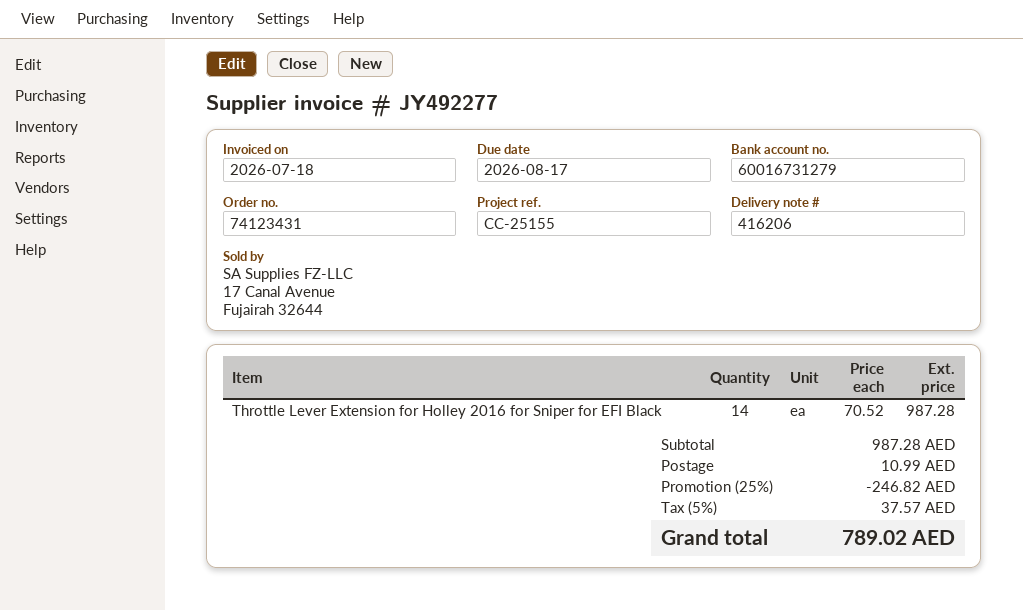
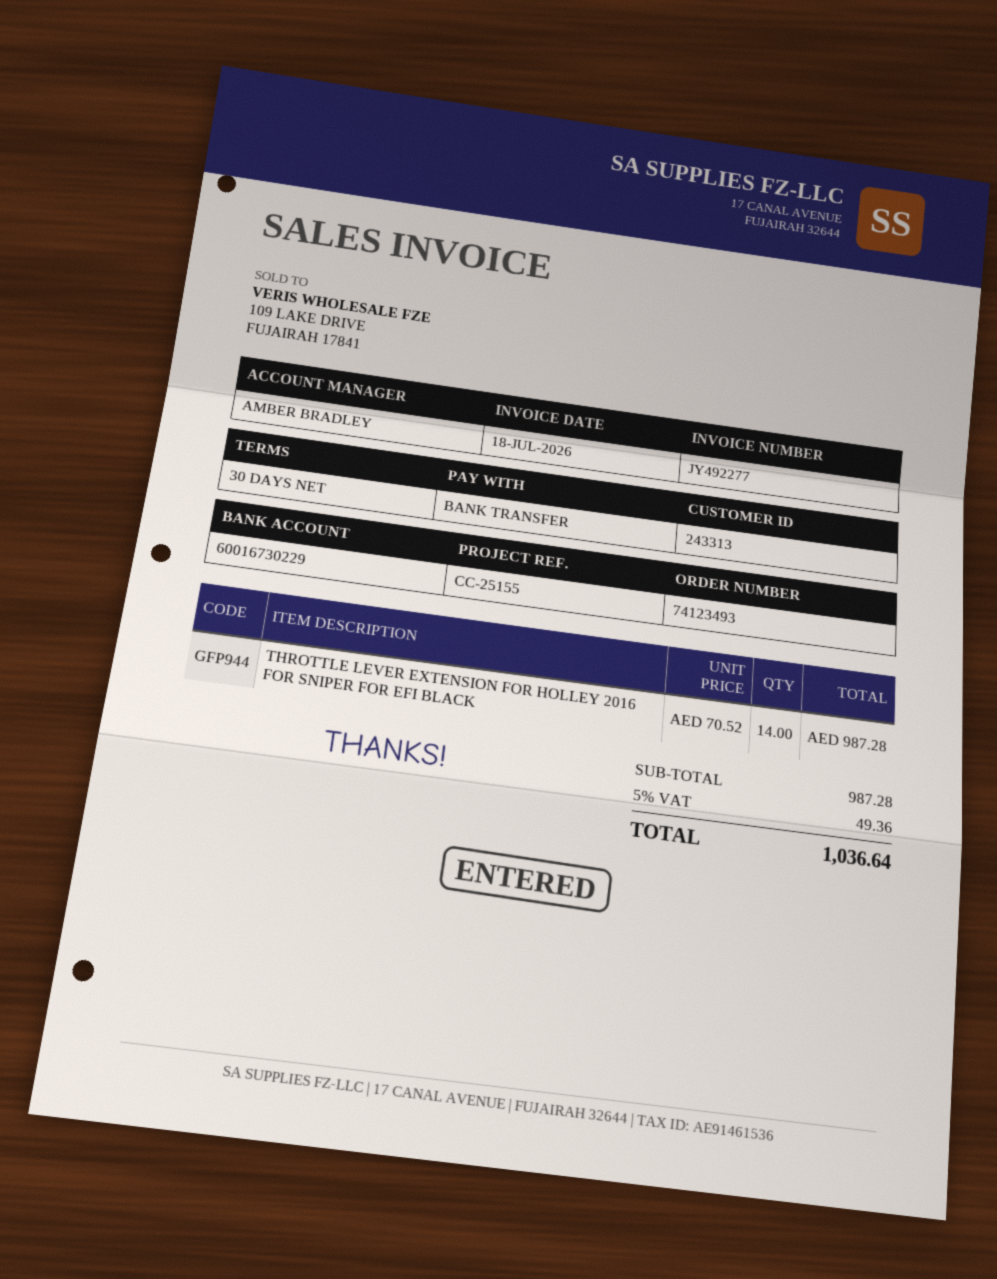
order number: 74123431 -> 74123493
bank account: 60016731279 -> 60016730229
discount: 25% = 246.82 -> none
shipping: 10.99 -> none
tax: 5% = 37.57 -> 5% = 49.36
total: 789.02 -> 1036.64

